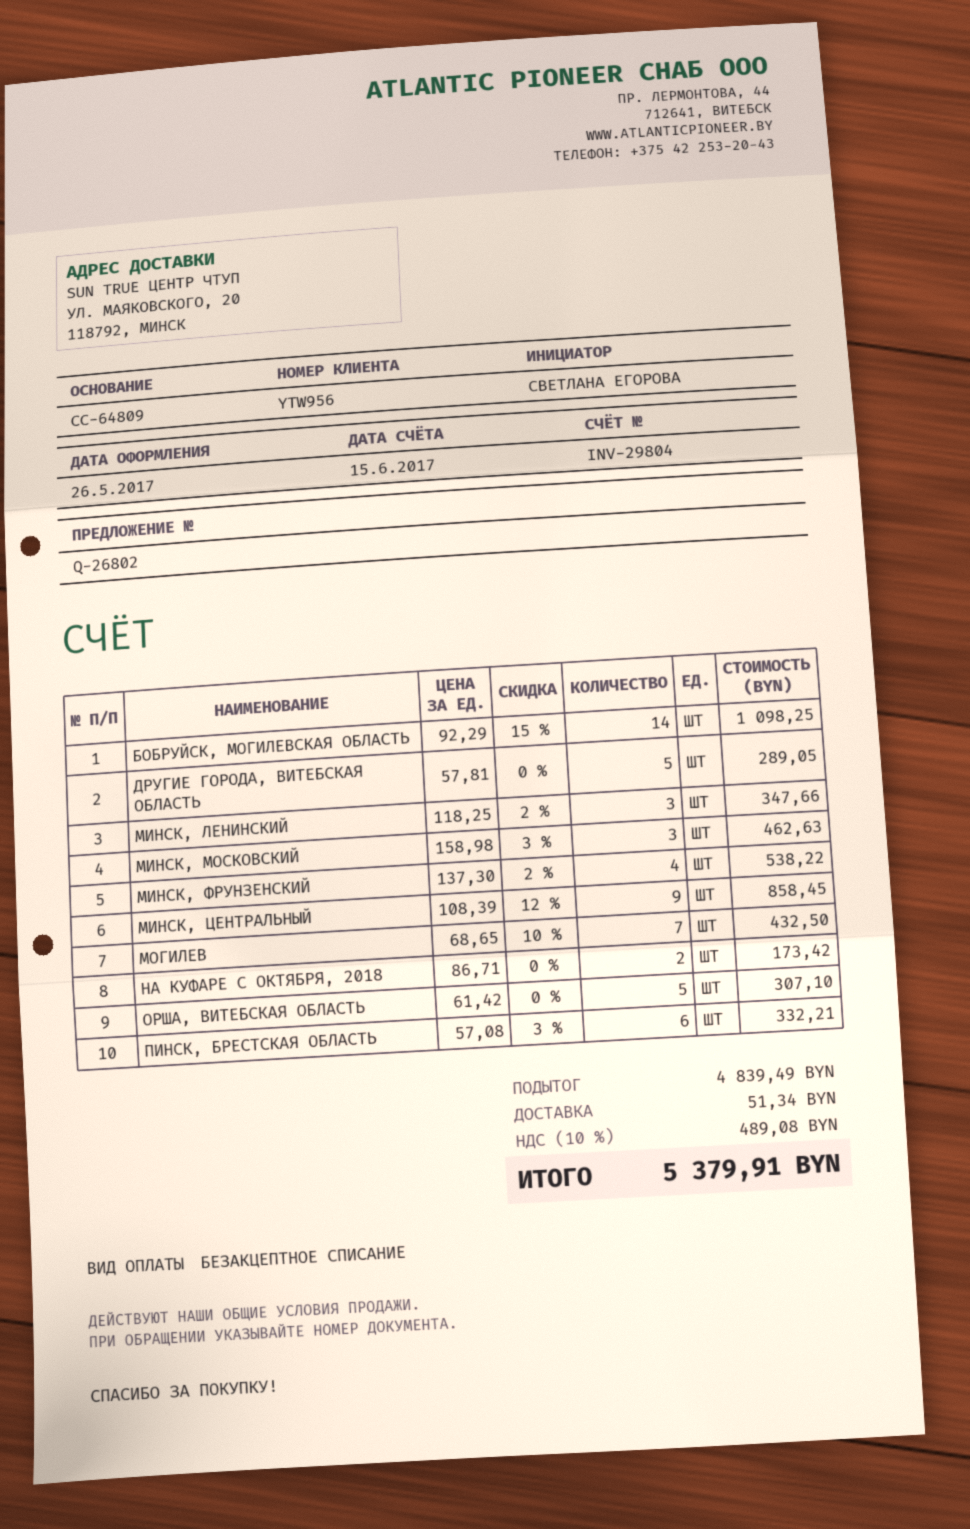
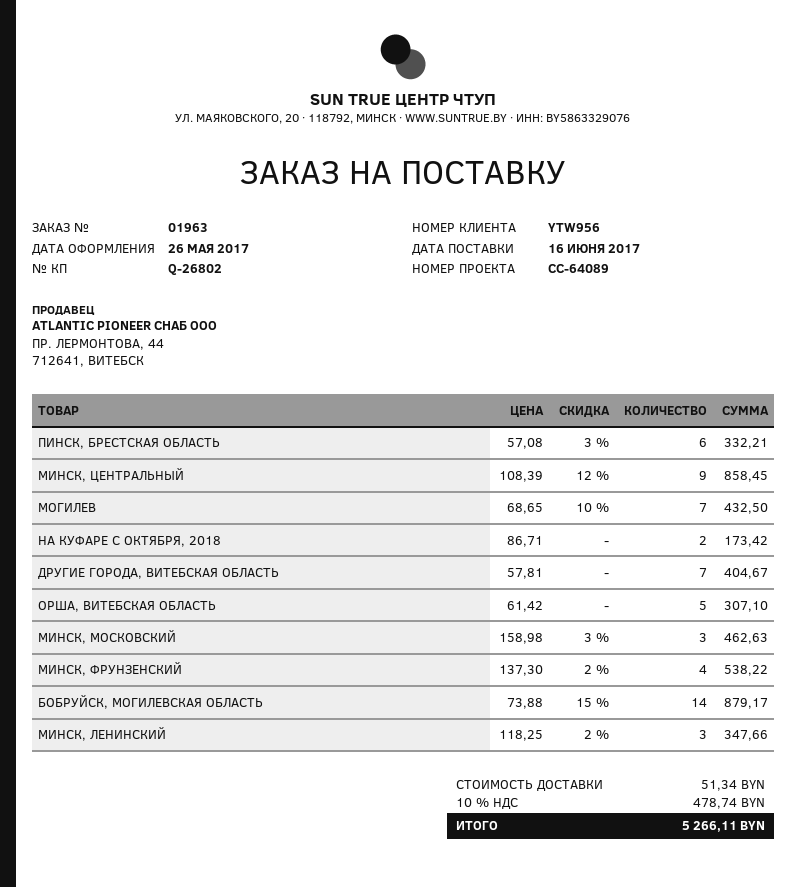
reference: CC-64809 -> CC-64089
БОБРУЙСК, МОГИЛЕВСКАЯ ОБЛАСТЬ: 14 x 92.29 - 15% = 1098.25 -> 14 x 73.88 - 15% = 879.17
ДРУГИЕ ГОРОДА, ВИТЕБСКАЯ ОБЛАСТЬ: 5 x 57.81 = 289.05 -> 7 x 57.81 = 404.67
tax: 10% = 489.08 -> 10% = 478.74
total: 5379.91 -> 5266.11

